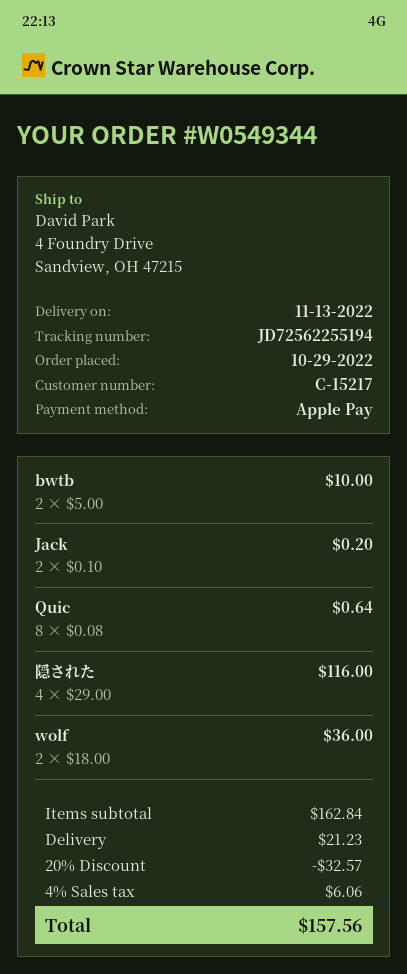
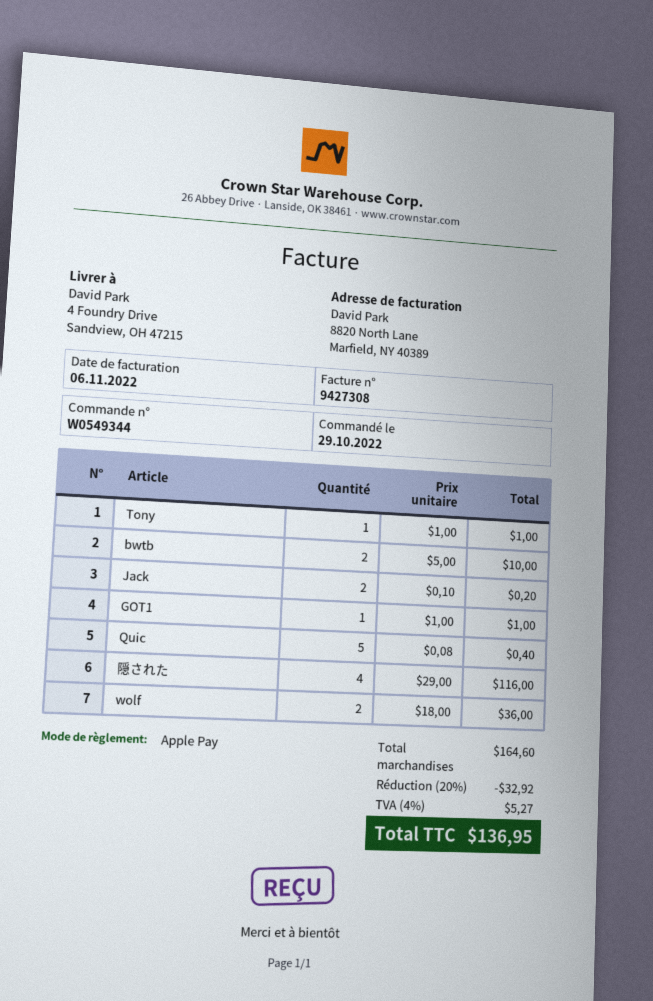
Quic: 8 x 0.08 = 0.64 -> 5 x 0.08 = 0.40
Tony: none -> 1 x 1.00 = 1.00
GOT1: none -> 1 x 1.00 = 1.00
subtotal: 162.84 -> 164.60
discount: 20% = 32.57 -> 20% = 32.92
shipping: 21.23 -> none
tax: 4% = 6.06 -> 4% = 5.27
total: 157.56 -> 136.95

